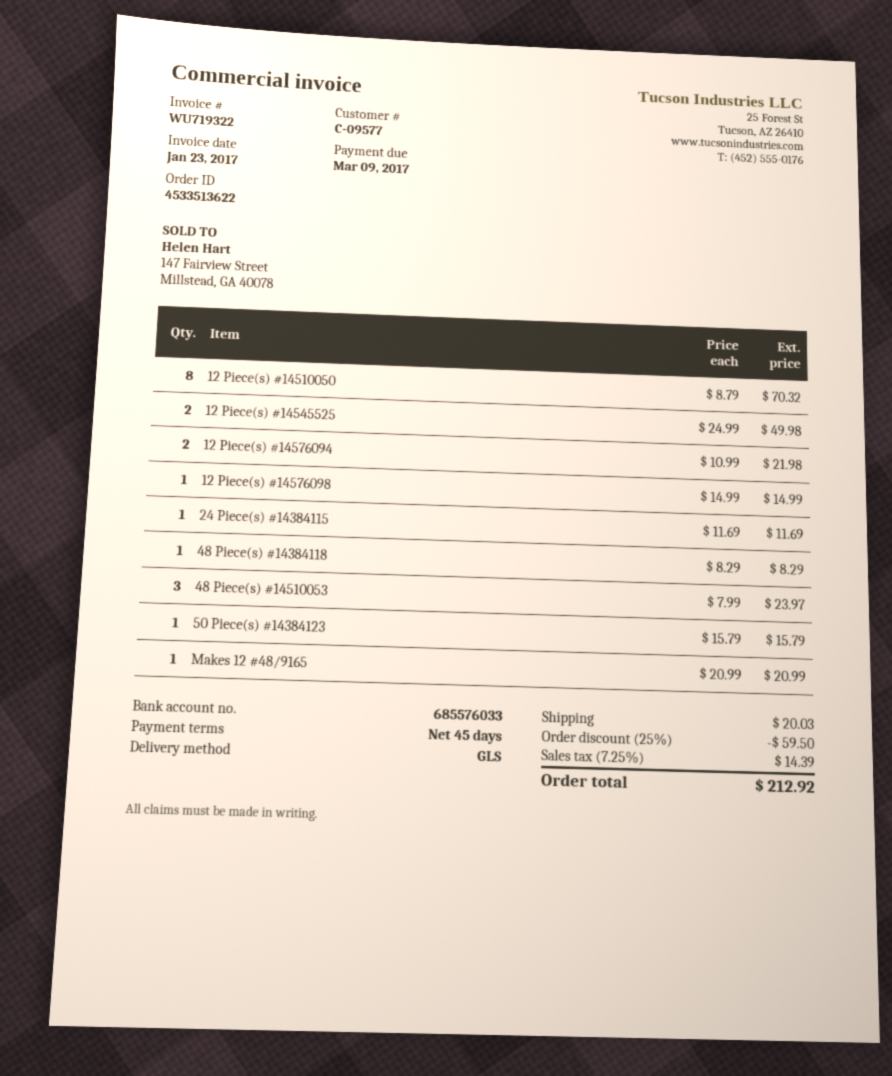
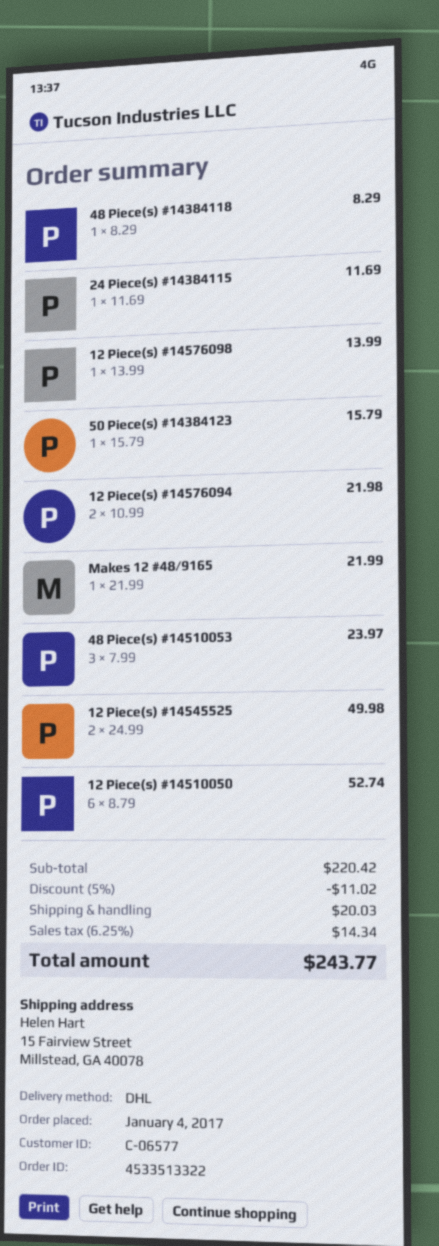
order number: 4533513622 -> 4533513322
customer number: C-09577 -> C-06577
shipping method: GLS -> DHL
12 Piece(s) #14510050: 8 x 8.79 = 70.32 -> 6 x 8.79 = 52.74
12 Piece(s) #14576098: 1 x 14.99 = 14.99 -> 1 x 13.99 = 13.99
Makes 12 #48/9165: 1 x 20.99 = 20.99 -> 1 x 21.99 = 21.99
discount: 25% = 59.50 -> 5% = 11.02
tax: 7.25% = 14.39 -> 6.25% = 14.34
total: 212.92 -> 243.77

